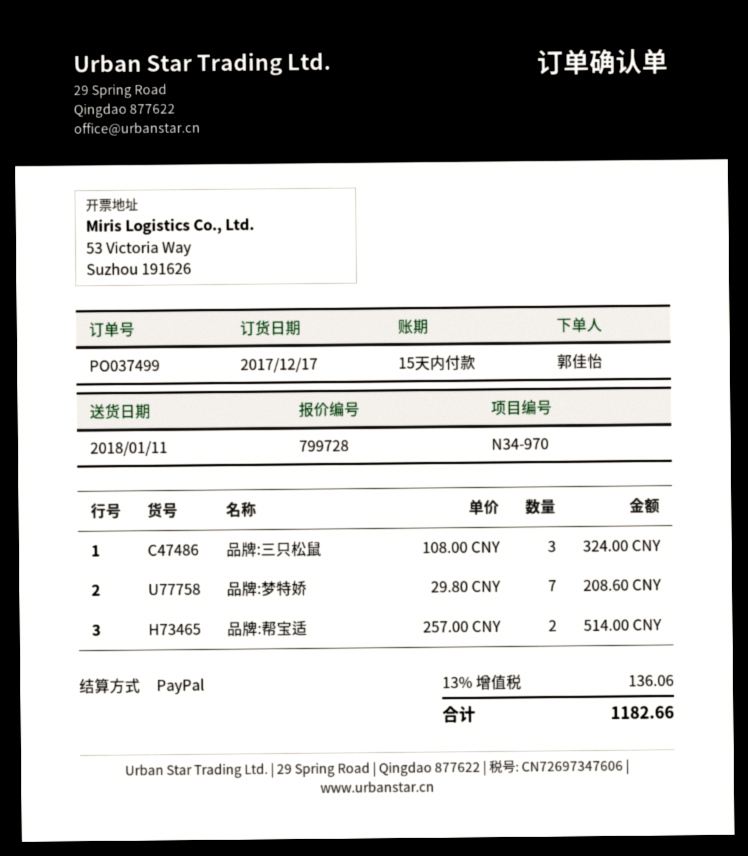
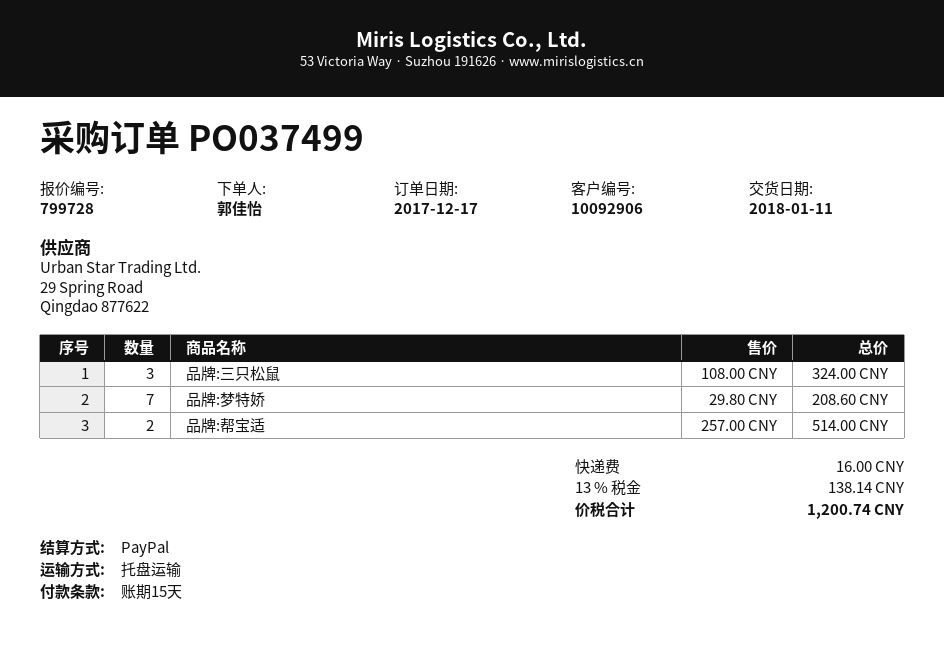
shipping: none -> 16.00
tax: 13% = 136.06 -> 13% = 138.14
total: 1182.66 -> 1200.74

